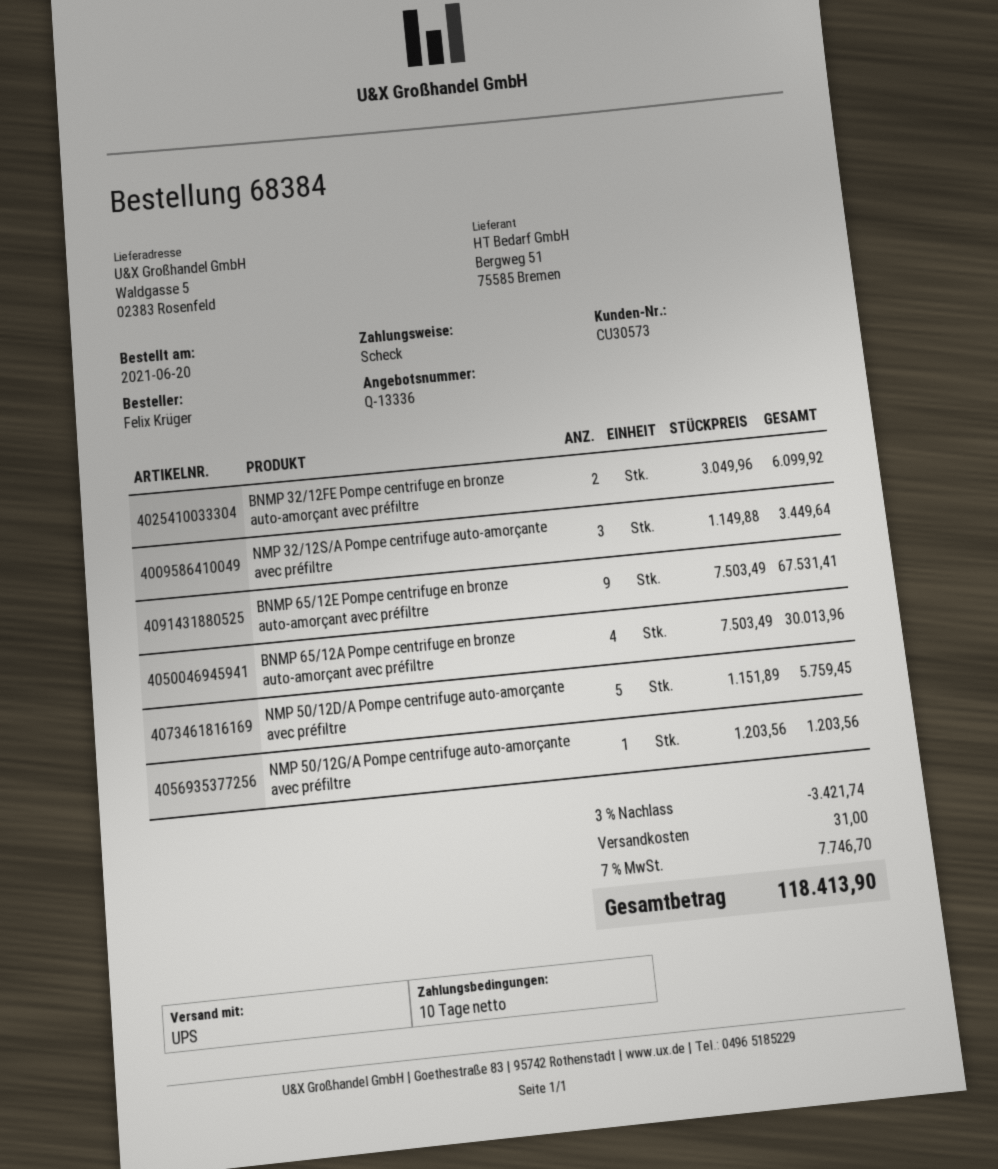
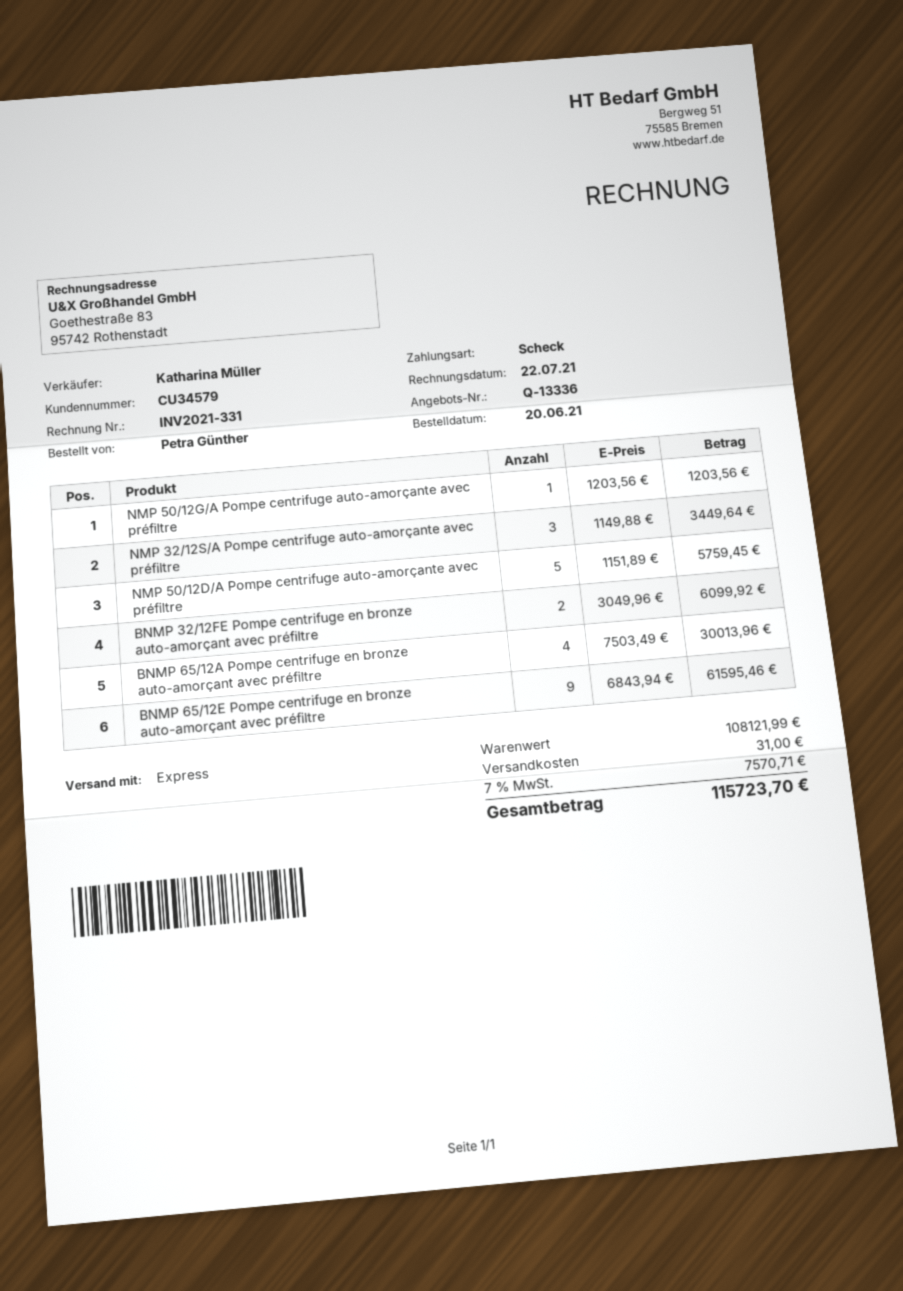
customer number: CU30573 -> CU34579
ordered by: Felix Krüger -> Petra Günther
shipping method: UPS -> express
BNMP 65/12E Pompe centrifuge en bronze auto-amorçant avec préfiltre: 9 x 7503.49 = 67531.41 -> 9 x 6843.94 = 61595.46
discount: 3% = 3421.74 -> none
tax: 7% = 7746.70 -> 7% = 7570.71
total: 118413.90 -> 115723.70

